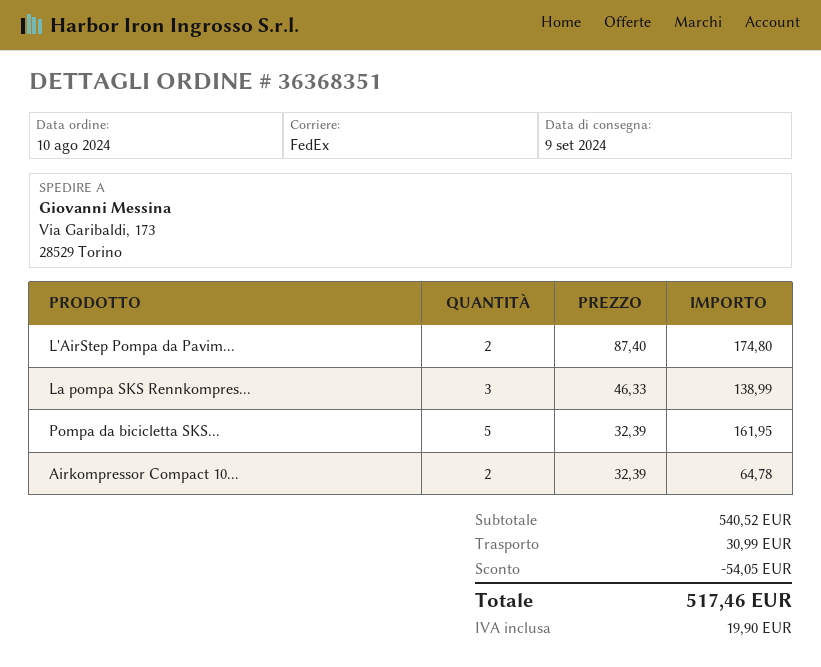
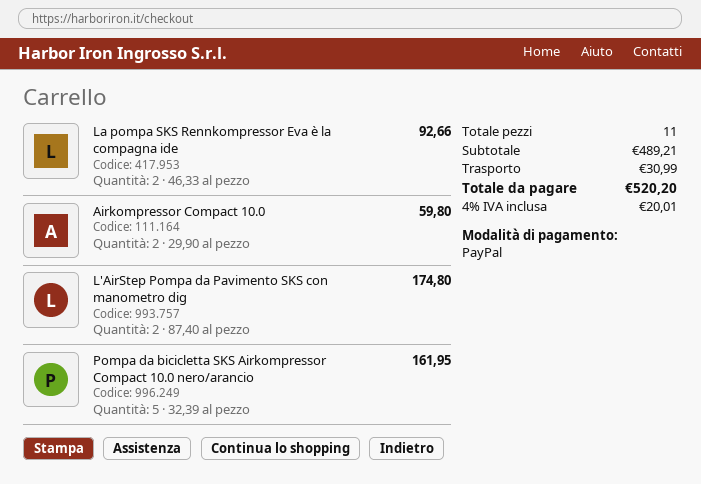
La pompa SKS Rennkompres...: 3 x 46.33 = 138.99 -> 2 x 46.33 = 92.66
Airkompressor Compact 10...: 2 x 32.39 = 64.78 -> 2 x 29.90 = 59.80
subtotal: 540.52 -> 489.21
discount: 54.05 -> none
tax: 19.90 -> 20.01
total: 517.46 -> 520.20

